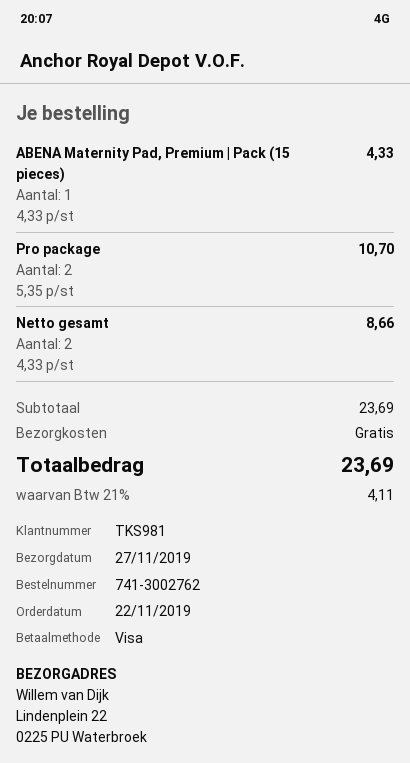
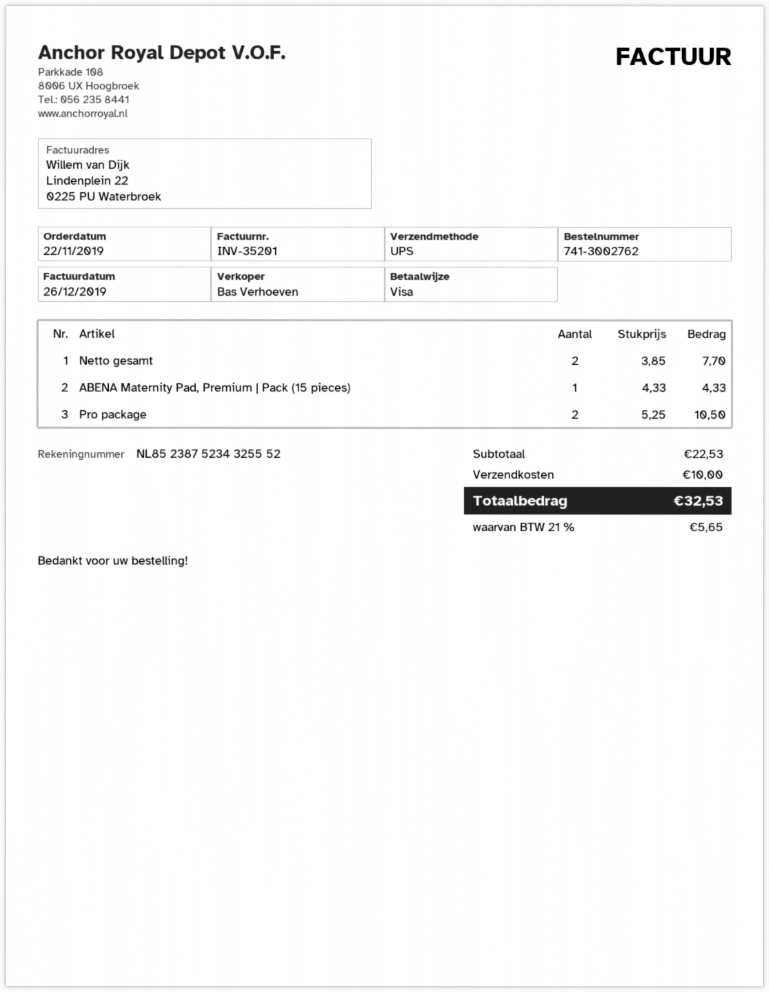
Pro package: 2 x 5.35 = 10.70 -> 2 x 5.25 = 10.50
Netto gesamt: 2 x 4.33 = 8.66 -> 2 x 3.85 = 7.70
subtotal: 23.69 -> 22.53
shipping: 0.00 -> 10.00
tax: 21% = 4.11 -> 21% = 5.65
total: 23.69 -> 32.53

